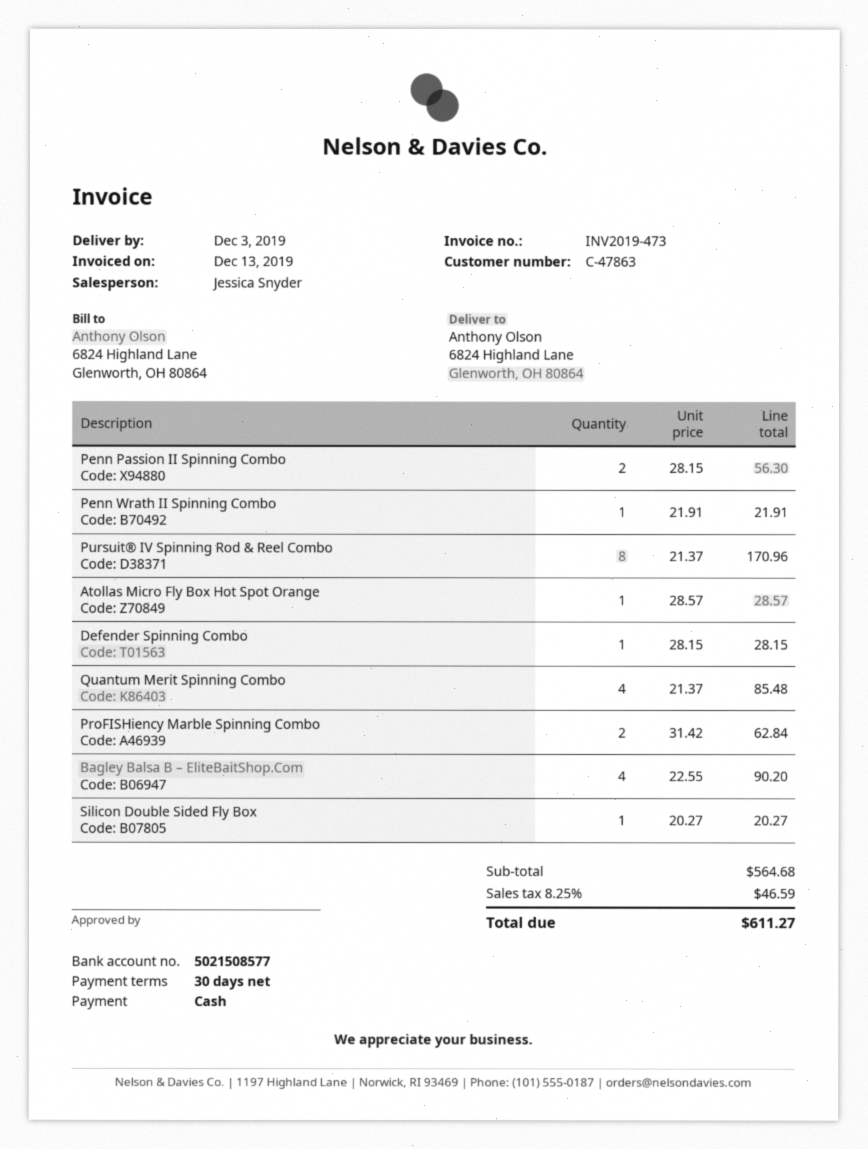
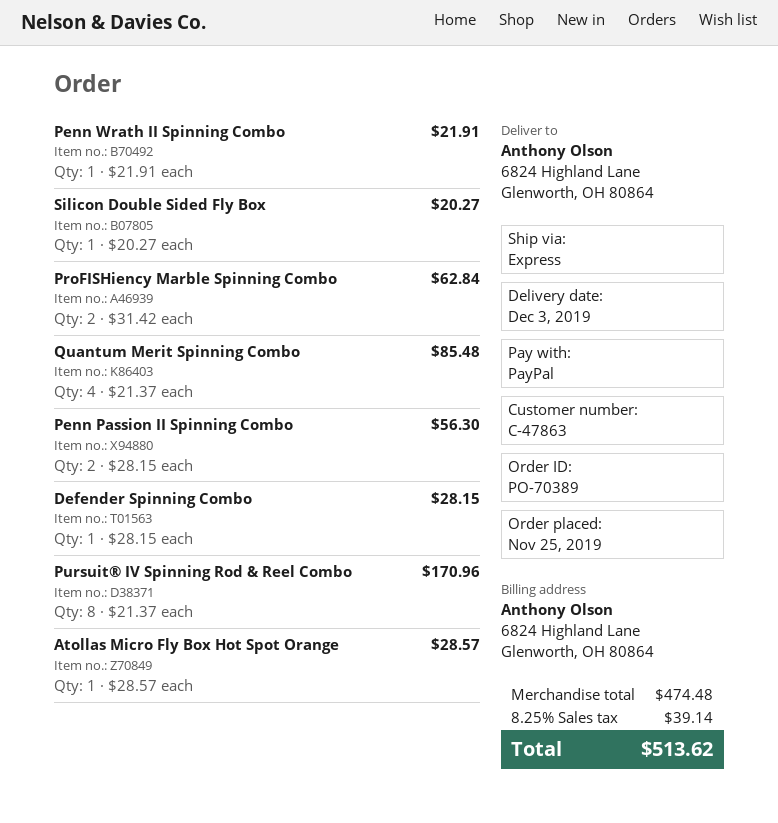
payment method: cash -> PayPal
Bagley Balsa B – EliteBaitShop.Com: 4 x 22.55 = 90.20 -> none
subtotal: 564.68 -> 474.48
tax: 8.25% = 46.59 -> 8.25% = 39.14
total: 611.27 -> 513.62

